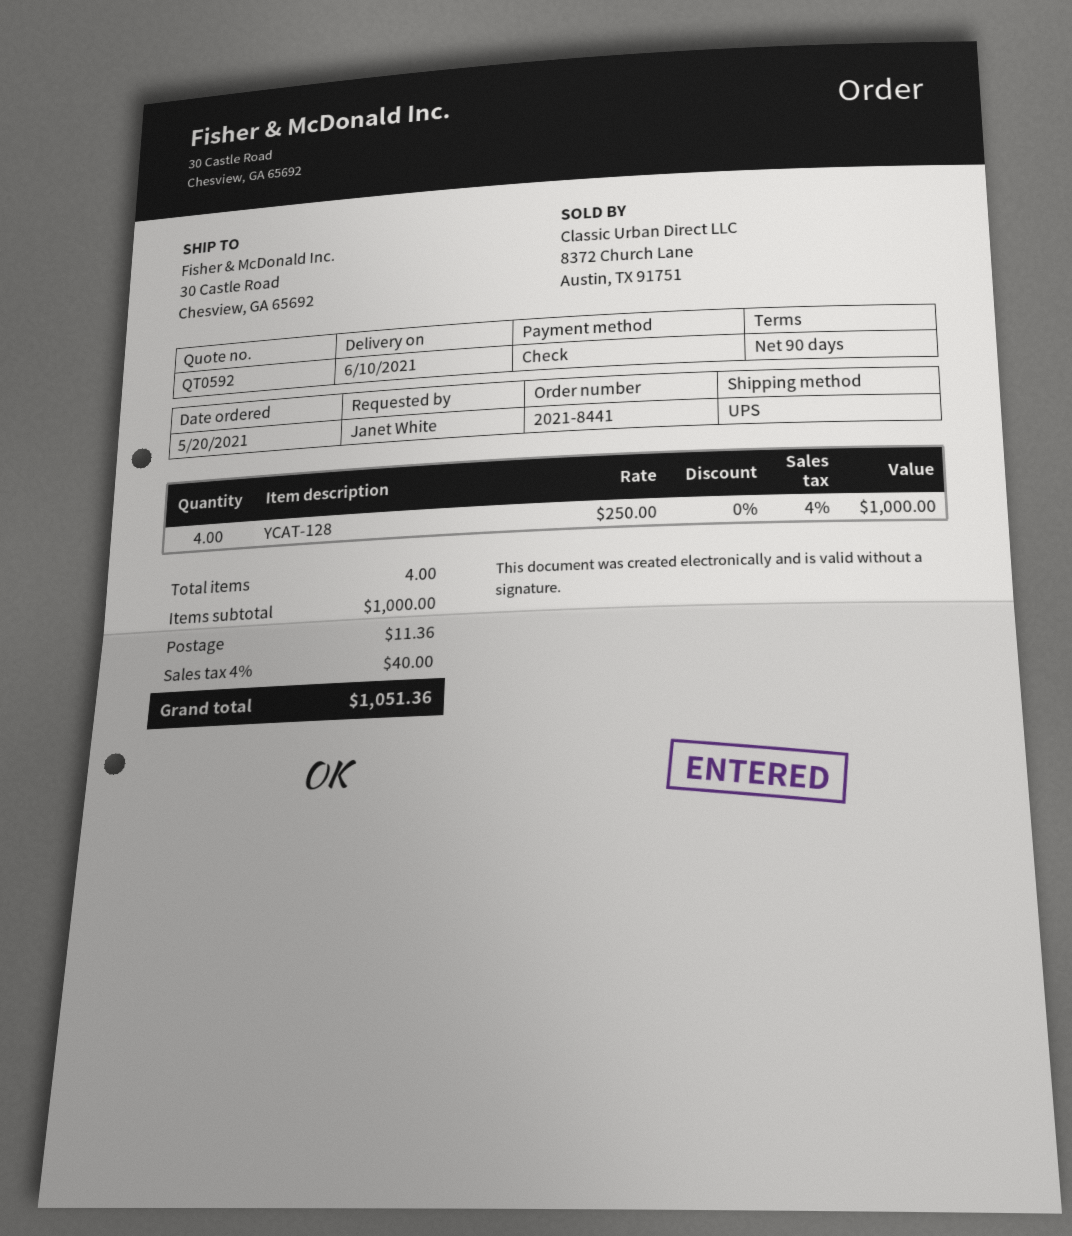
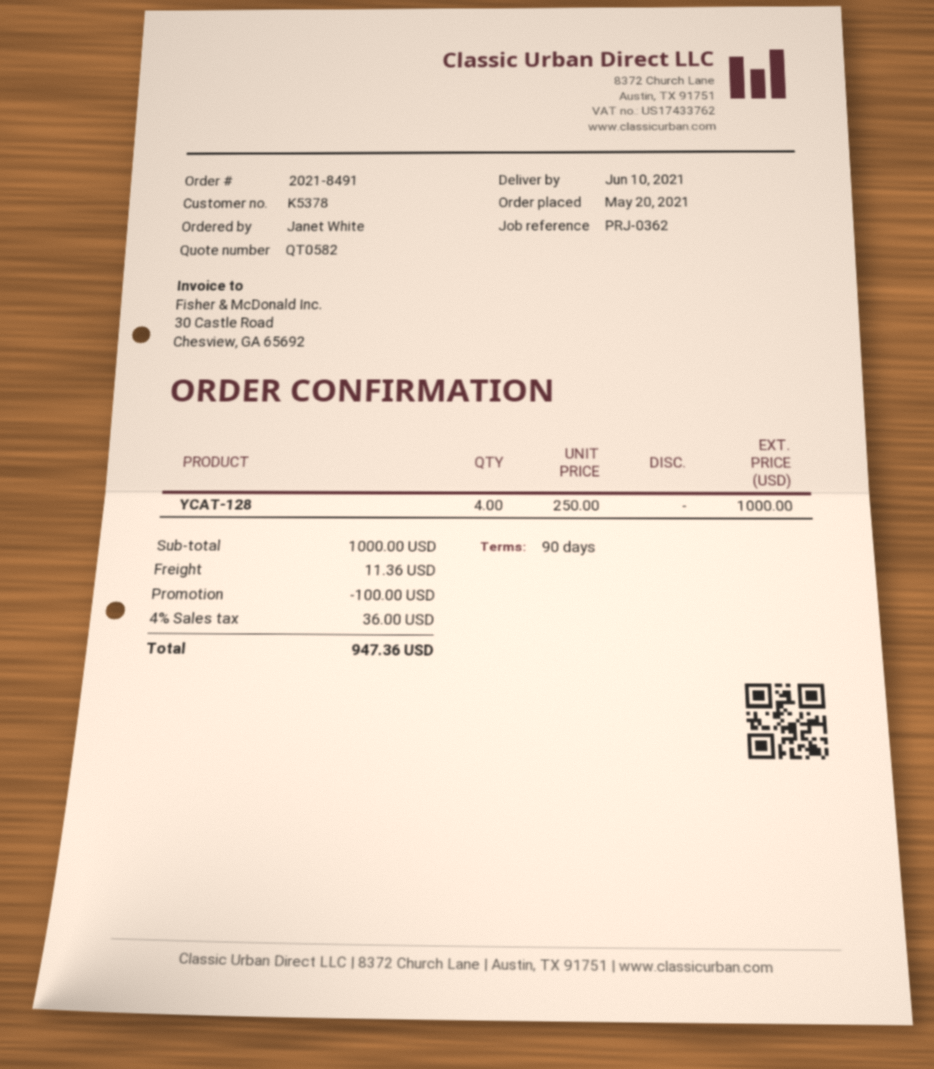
quote number: QT0592 -> QT0582
order number: 2021-8441 -> 2021-8491
discount: none -> 100.00
tax: 4% = 40.00 -> 4% = 36.00
total: 1051.36 -> 947.36

